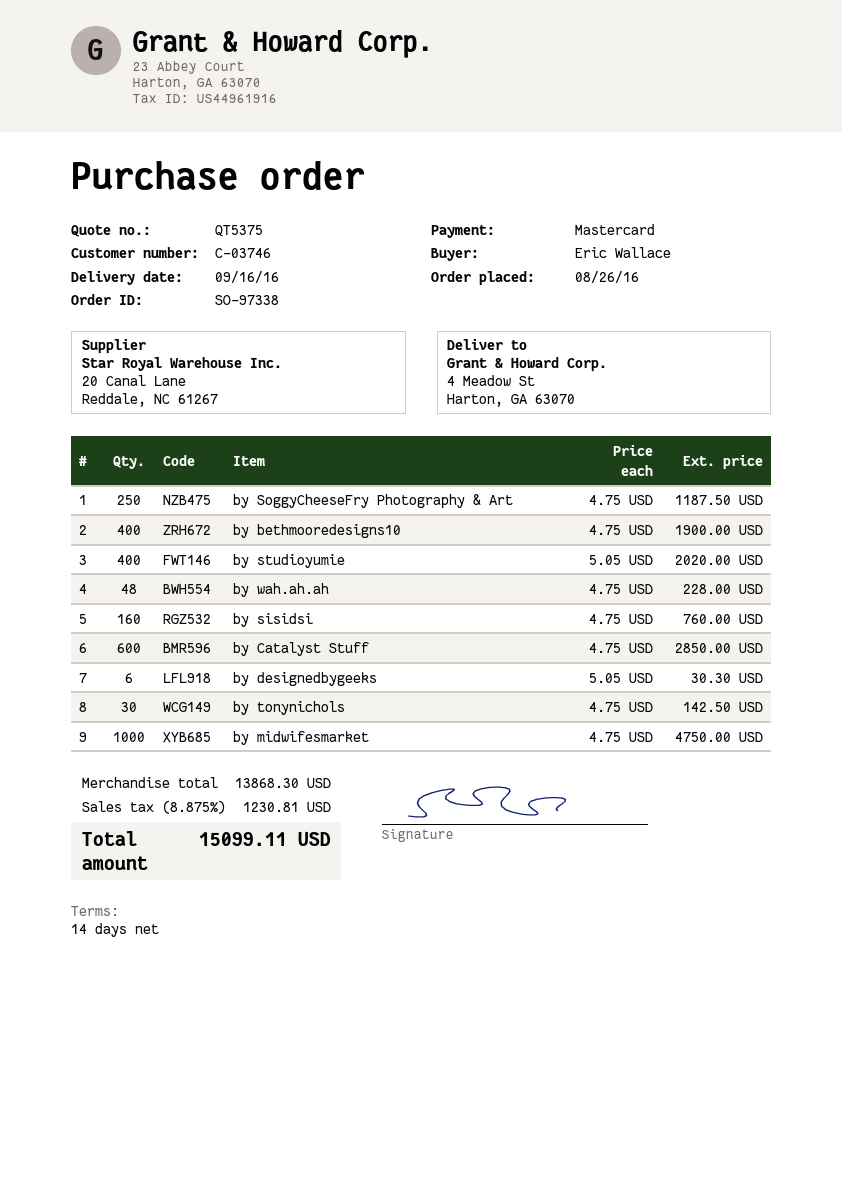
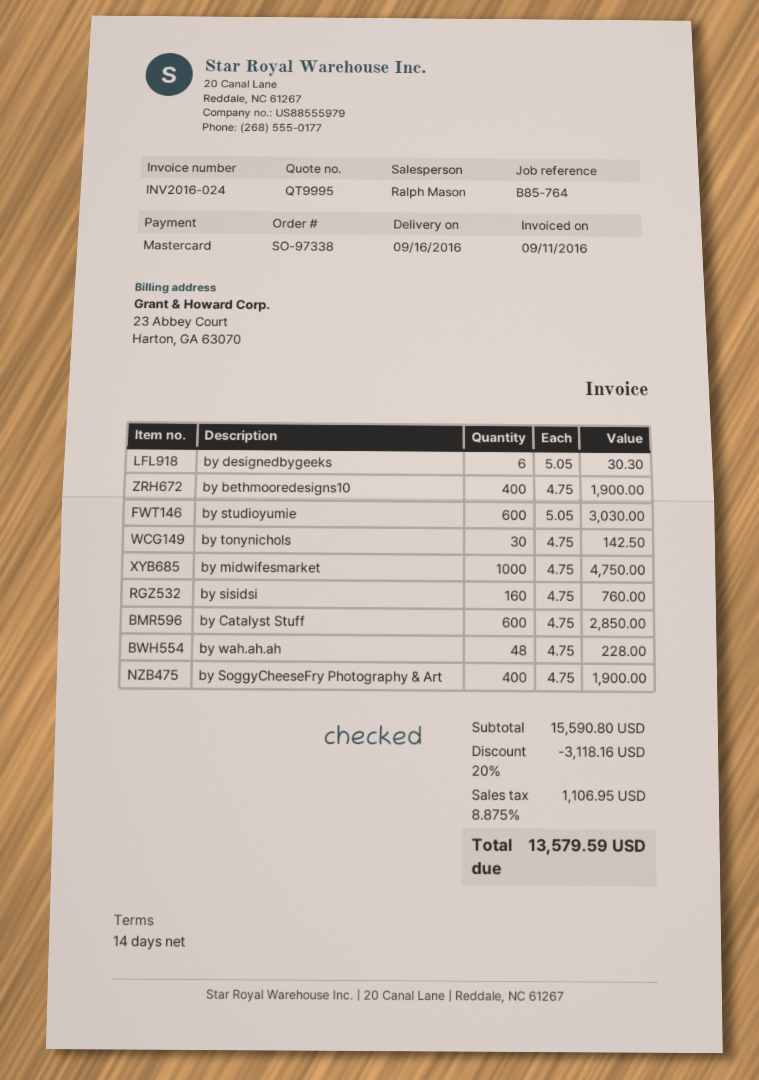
quote number: QT5375 -> QT9995
by SoggyCheeseFry Photography & Art: 250 x 4.75 = 1187.50 -> 400 x 4.75 = 1900.00
by studioyumie: 400 x 5.05 = 2020.00 -> 600 x 5.05 = 3030.00
subtotal: 13868.30 -> 15590.80
discount: none -> 20% = 3118.16
tax: 8.875% = 1230.81 -> 8.875% = 1106.95
total: 15099.11 -> 13579.59

